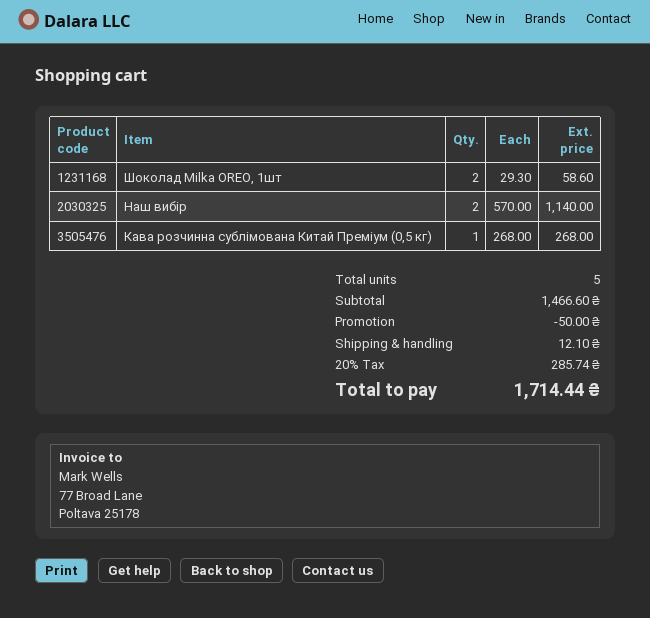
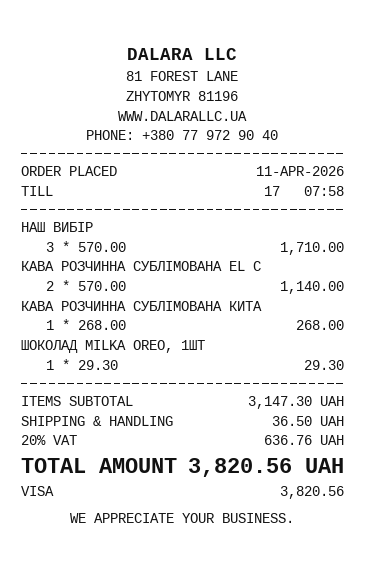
Шоколад Milka OREO, 1шт: 2 x 29.30 = 58.60 -> 1 x 29.30 = 29.30
Наш вибір: 2 x 570.00 = 1140.00 -> 3 x 570.00 = 1710.00
КАВА РОЗЧИННА СУБЛІМОВАНА EL C: none -> 2 x 570.00 = 1140.00
subtotal: 1466.60 -> 3147.30
discount: 50.00 -> none
shipping: 12.10 -> 36.50
tax: 20% = 285.74 -> 20% = 636.76
total: 1714.44 -> 3820.56

